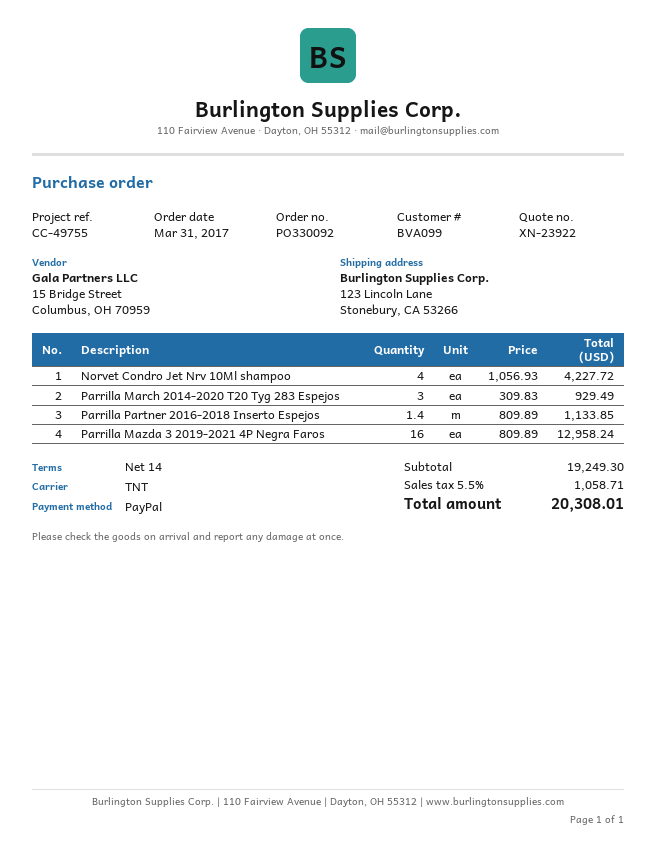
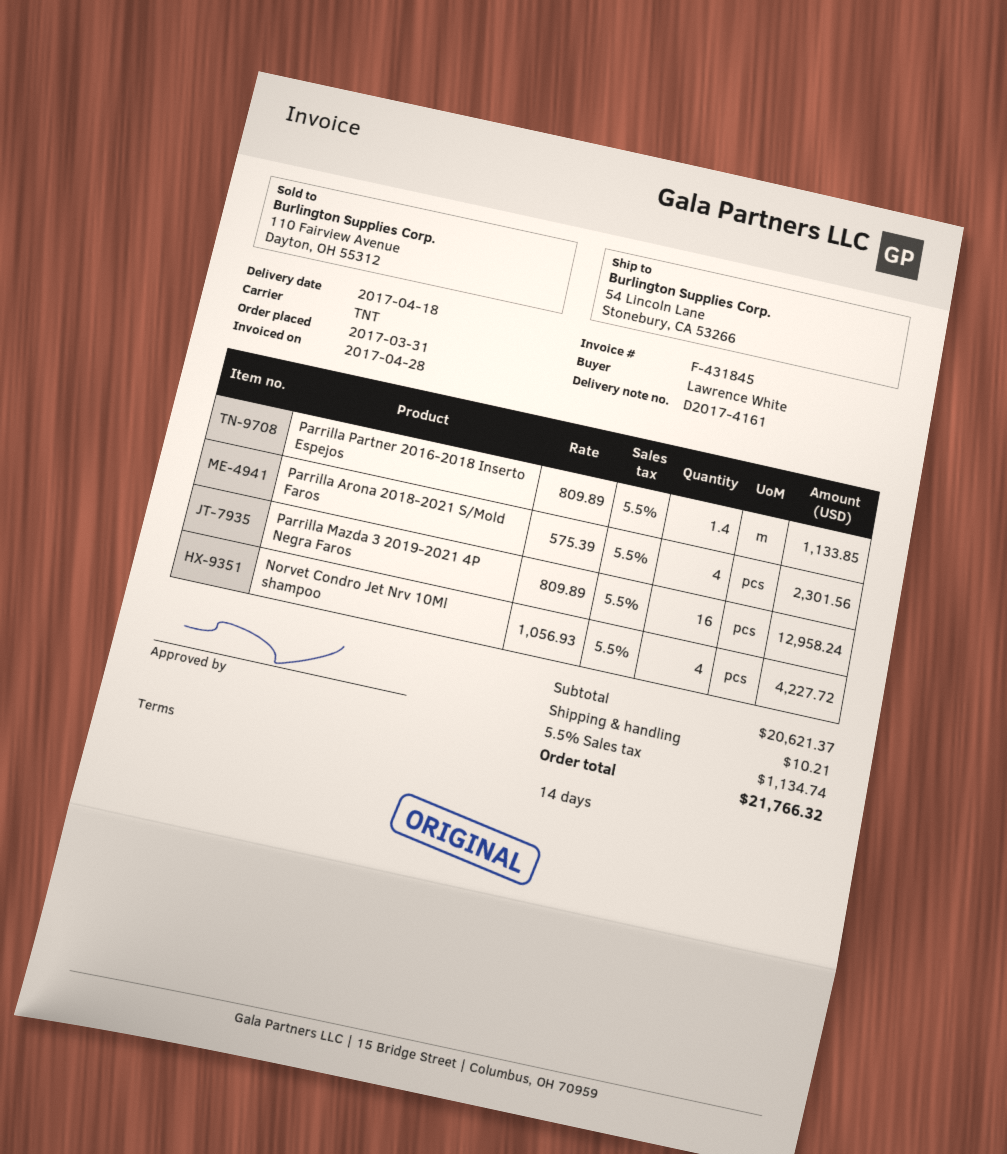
ship to: 123 Lincoln Lane, Stonebury, CA 53266 -> 54 Lincoln Lane, Stonebury, CA 53266
Parrilla March 2014-2020 T20 Tyg 283 Espejos: 3 x 309.83 = 929.49 -> none
Parrilla Arona 2018-2021 S/Mold Faros: none -> 4 x 575.39 = 2301.56
subtotal: 19249.30 -> 20621.37
shipping: none -> 10.21
tax: 5.5% = 1058.71 -> 5.5% = 1134.74
total: 20308.01 -> 21766.32

